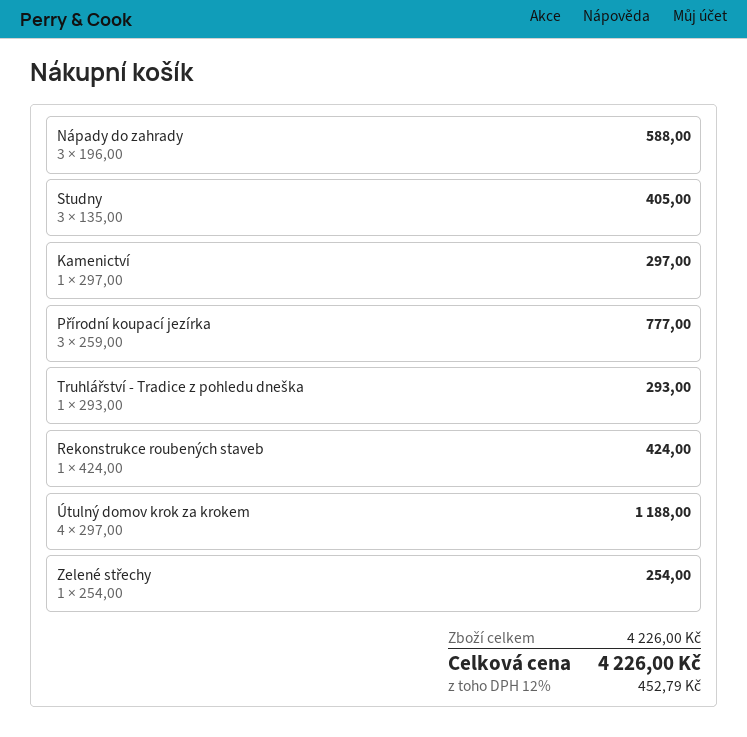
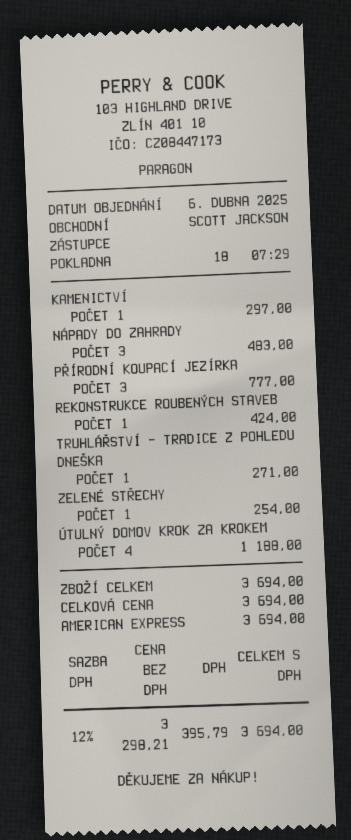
Nápady do zahrady: 3 for 588.00 -> 3 for 483.00
Studny: 3 for 405.00 -> none
Truhlářství - Tradice z pohledu dneška: 1 for 293.00 -> 1 for 271.00
subtotal: 4226.00 -> 3694.00
tax: 12% = 452.79 -> 12% = 395.79
total: 4226.00 -> 3694.00

